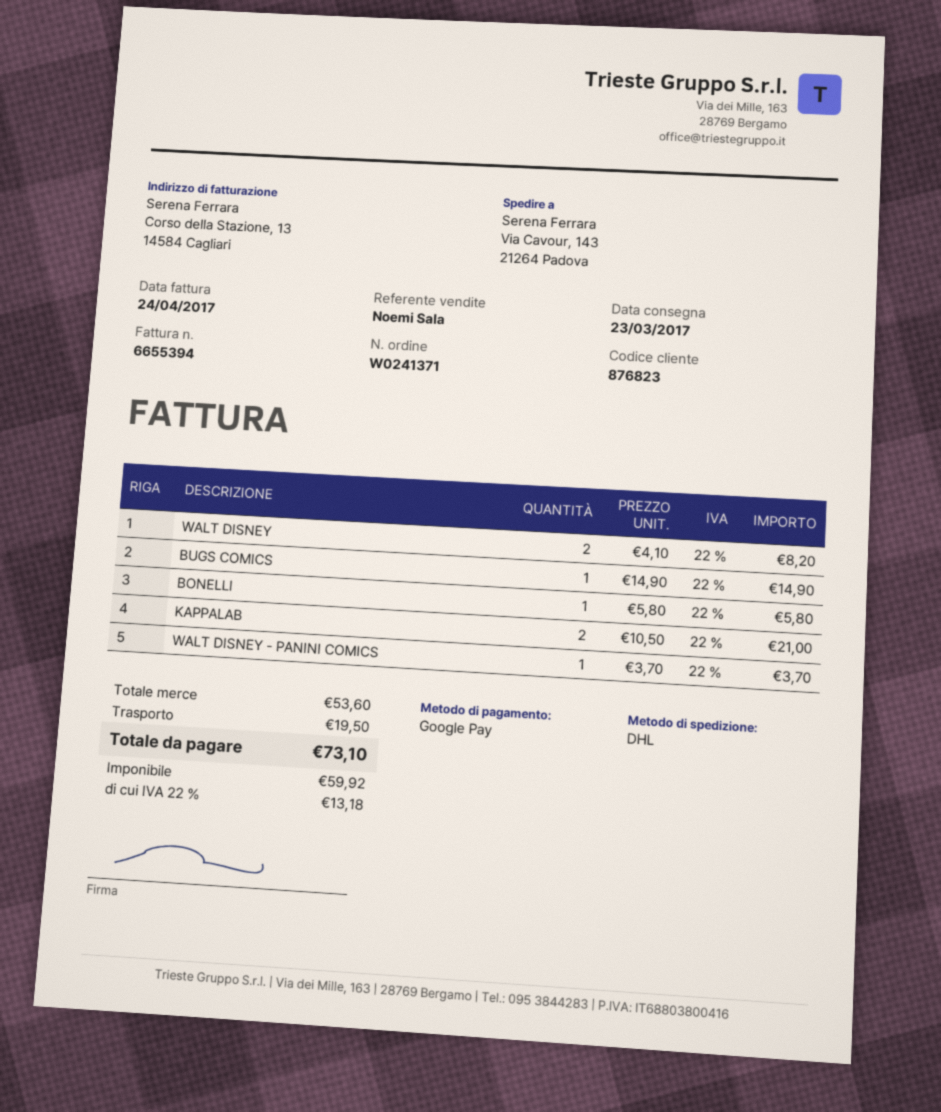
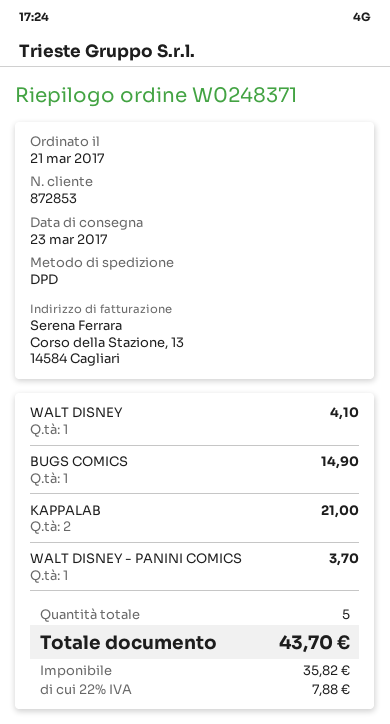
order number: W0241371 -> W0248371
customer number: 876823 -> 872853
shipping method: DHL -> DPD
WALT DISNEY: 2 for 8.20 -> 1 for 4.10
BONELLI: 1 for 5.80 -> none
shipping: 19.50 -> none
net: 59.92 -> 35.82
tax: 22% = 13.18 -> 22% = 7.88
total: 73.10 -> 43.70

